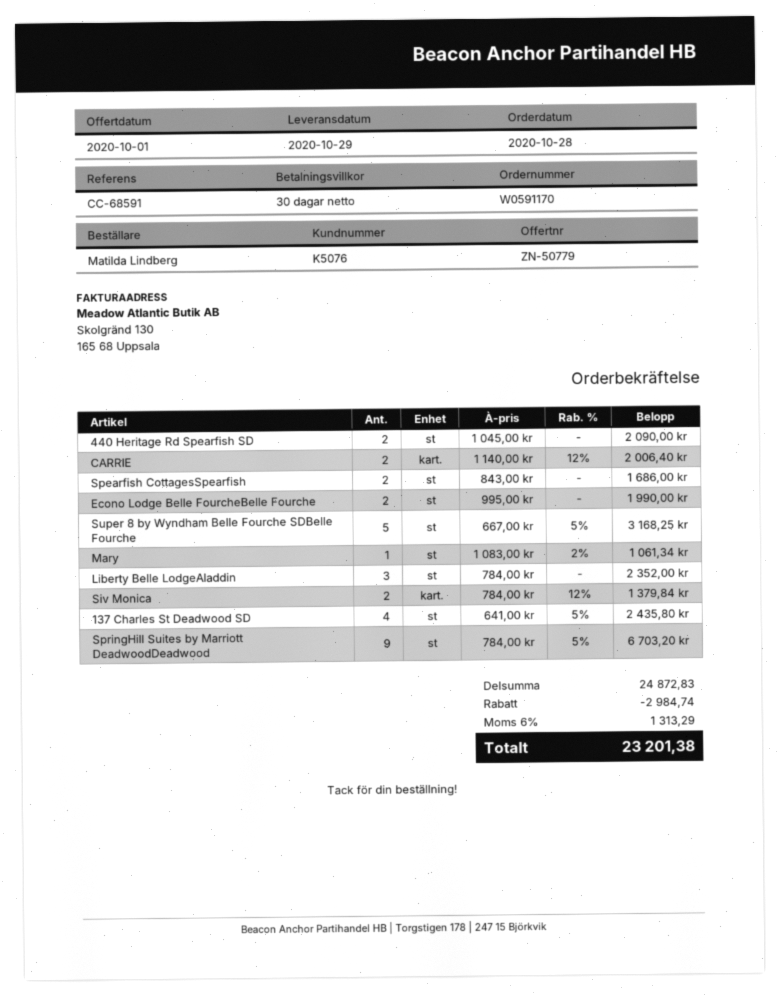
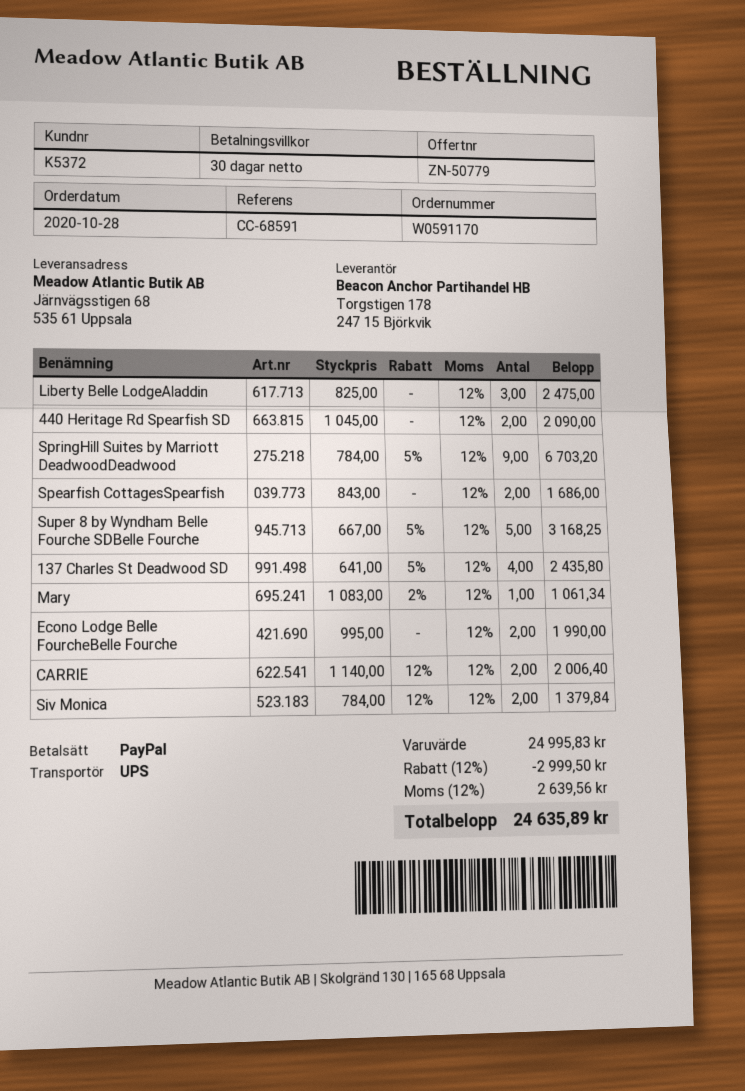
customer number: K5076 -> K5372
Liberty Belle LodgeAladdin: 3 x 784.00 = 2352.00 -> 3 x 825.00 = 2475.00
subtotal: 24872.83 -> 24995.83
discount: 2984.74 -> 2999.50
tax: 6% = 1313.29 -> 12% = 2639.56
total: 23201.38 -> 24635.89

